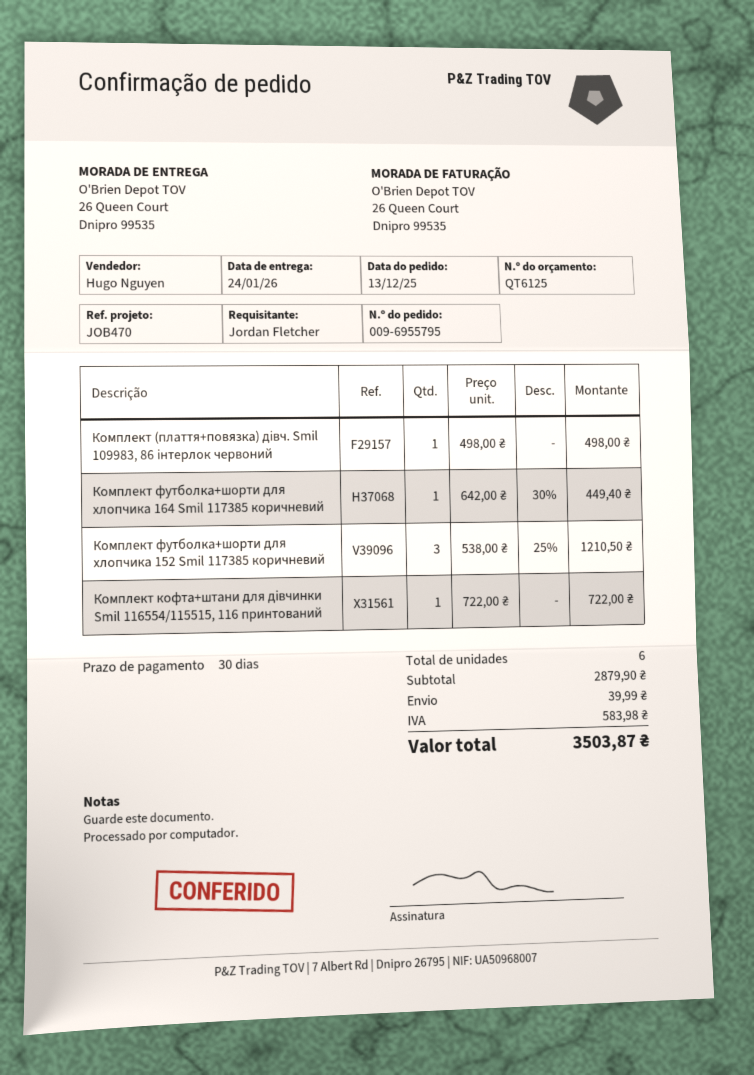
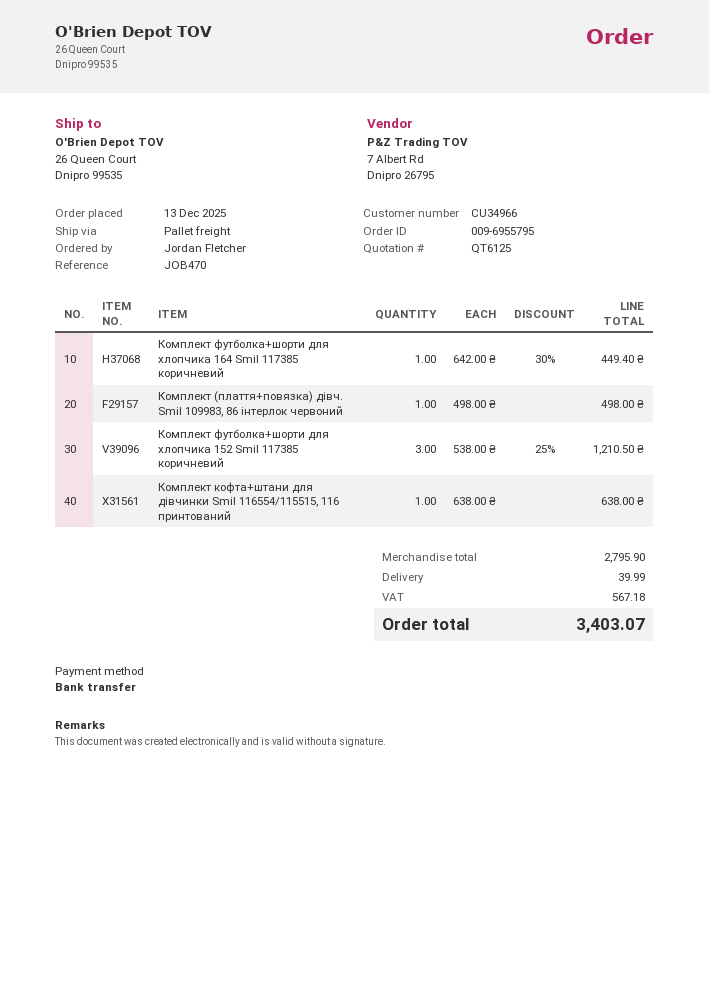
Комплект кофта+штани для дівчинки Smil 116554/115515, 116 принтований: 1 x 722.00 = 722.00 -> 1 x 638.00 = 638.00
subtotal: 2879.90 -> 2795.90
tax: 583.98 -> 567.18
total: 3503.87 -> 3403.07

